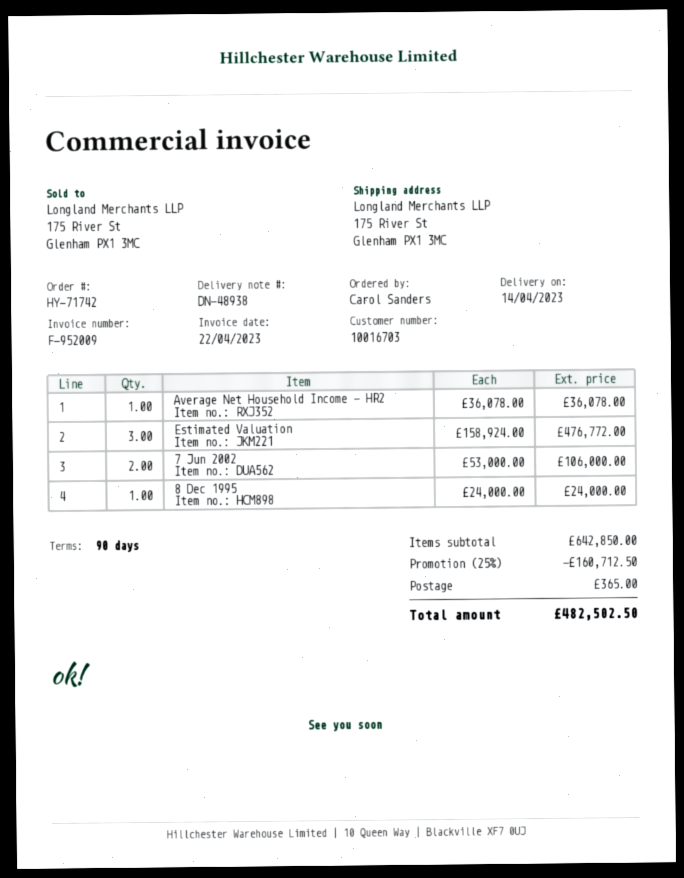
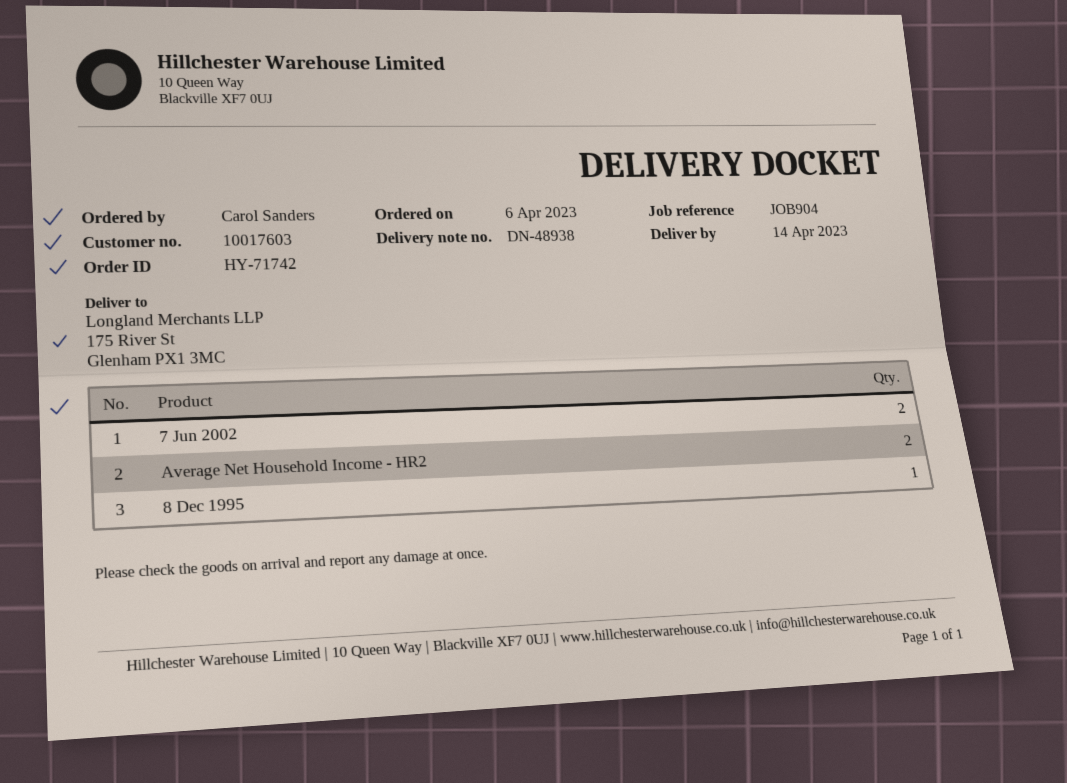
customer number: 10016703 -> 10017603
Average Net Household Income - HR2: 1 -> 2
Estimated Valuation: 3 -> none

